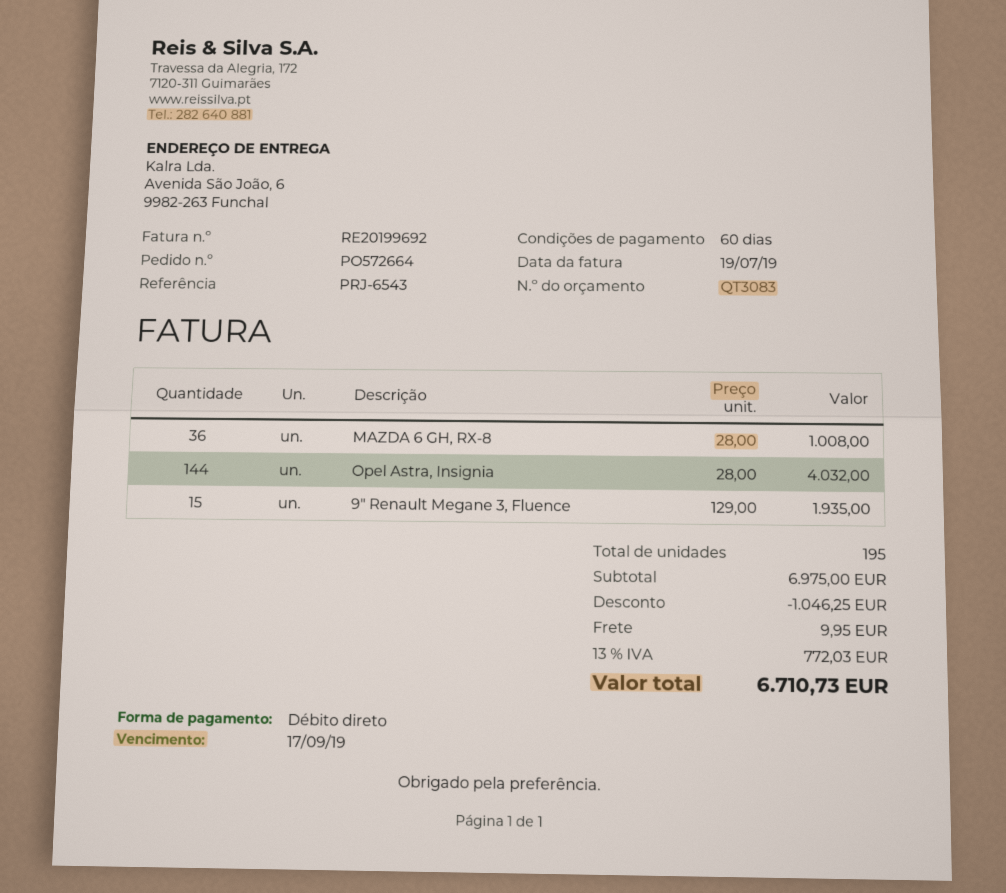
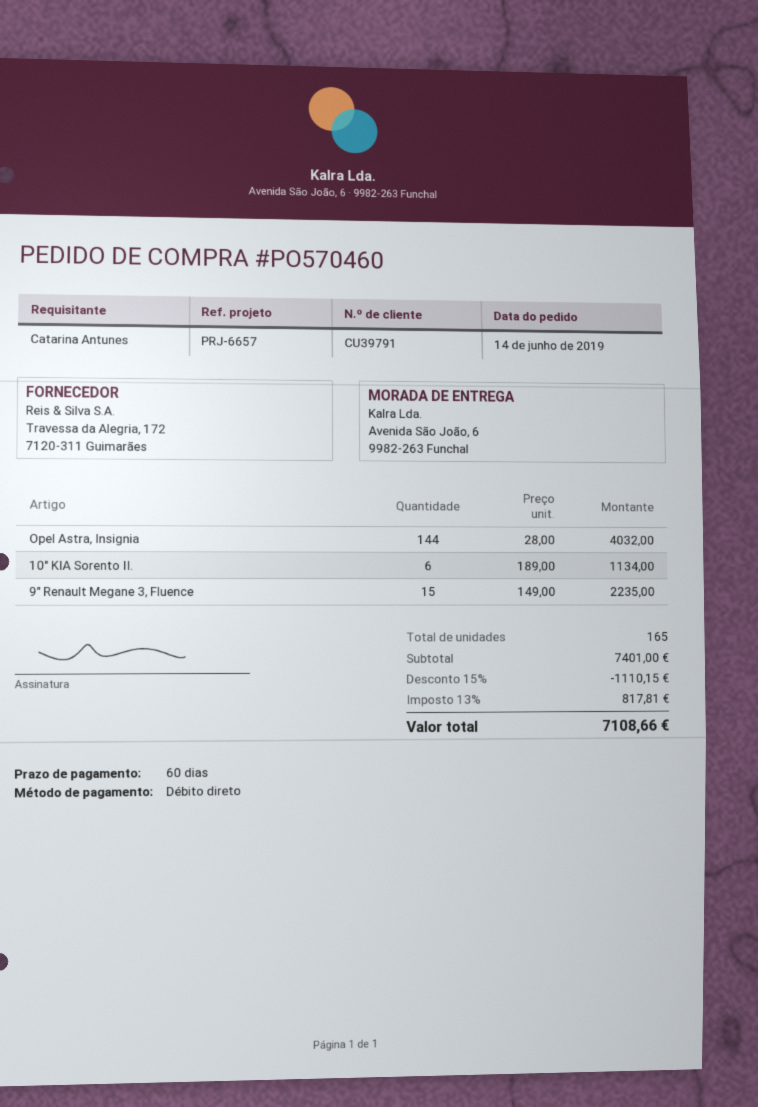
order number: PO572664 -> PO570460
reference: PRJ-6543 -> PRJ-6657
MAZDA 6 GH, RX-8: 36 x 28.00 = 1008.00 -> none
9" Renault Megane 3, Fluence: 15 x 129.00 = 1935.00 -> 15 x 149.00 = 2235.00
10" KIA Sorento II.: none -> 6 x 189.00 = 1134.00
total quantity: 195 -> 165
subtotal: 6975.00 -> 7401.00
discount: 1046.25 -> 1110.15
shipping: 9.95 -> none
tax: 13% = 772.03 -> 13% = 817.81
total: 6710.73 -> 7108.66

